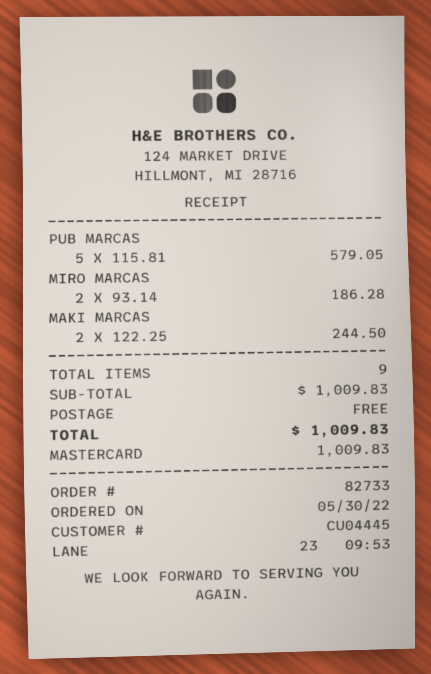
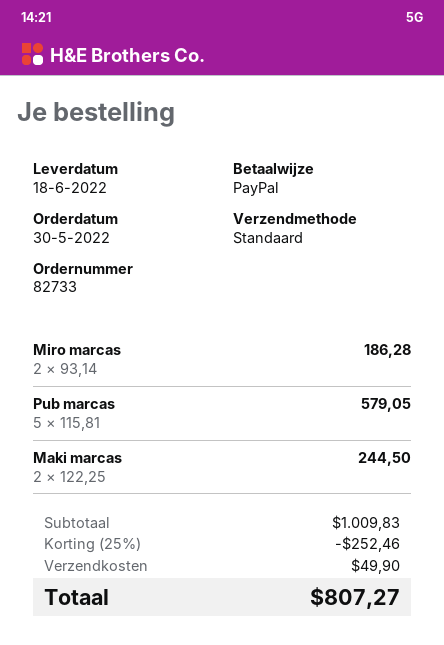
payment method: Mastercard -> PayPal
discount: none -> 25% = 252.46
shipping: 0.00 -> 49.90
total: 1009.83 -> 807.27

